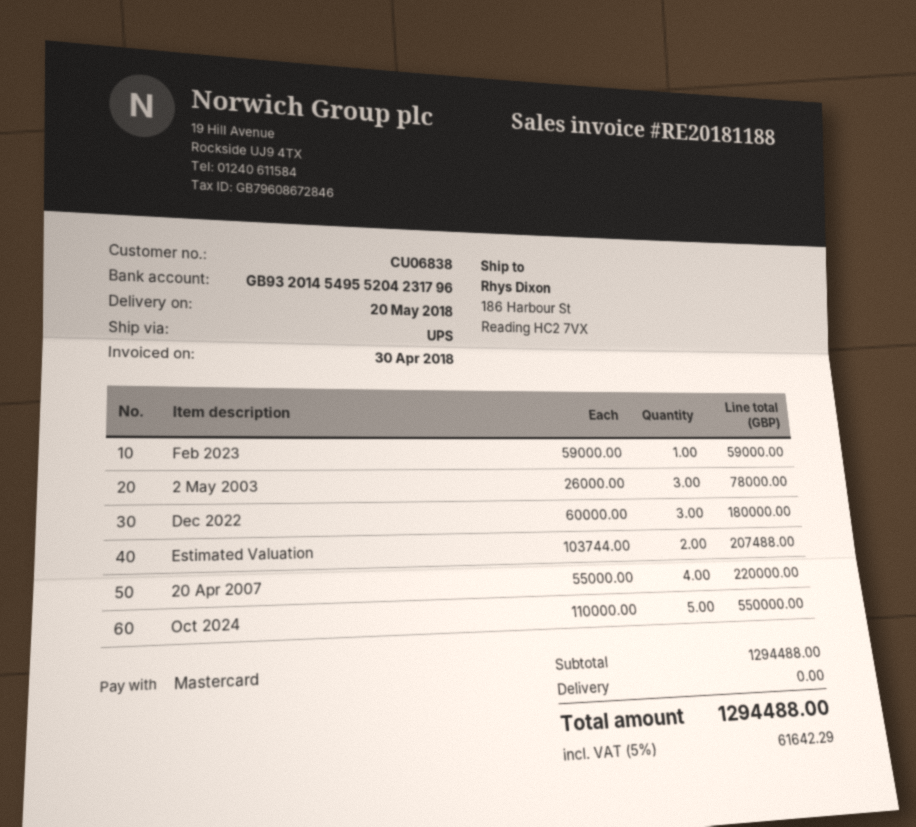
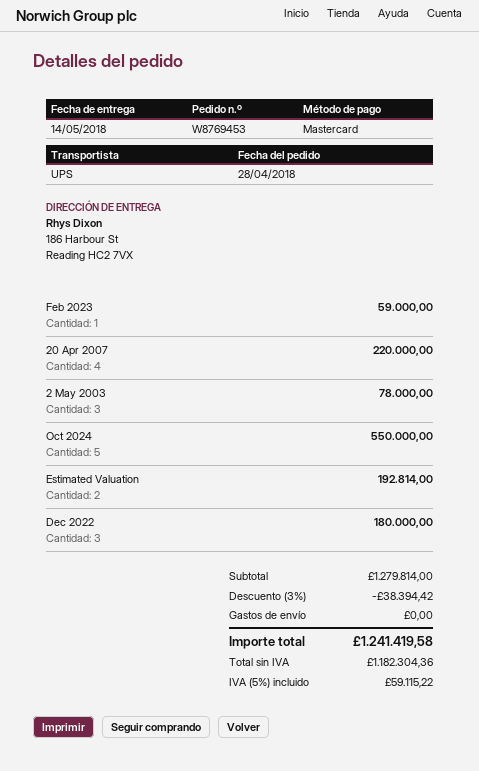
delivery date: 2018-05-20 -> 2018-05-14
Estimated Valuation: 2 for 207488.00 -> 2 for 192814.00
subtotal: 1294488.00 -> 1279814.00
discount: none -> 3% = 38394.42
tax: 5% = 61642.29 -> 5% = 59115.22
total: 1294488.00 -> 1241419.58

